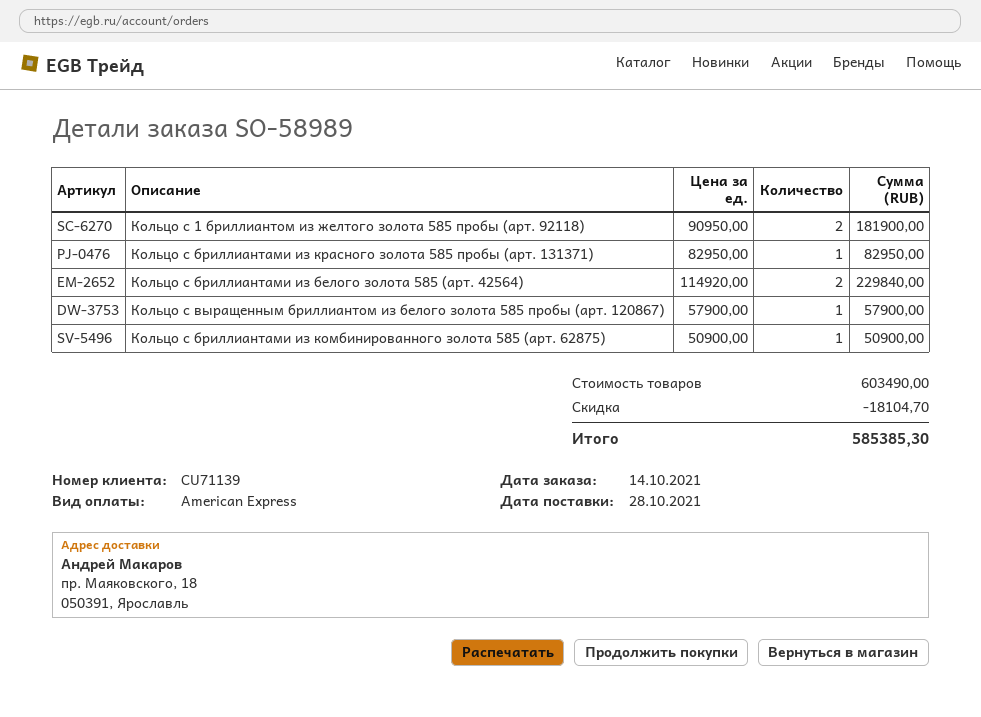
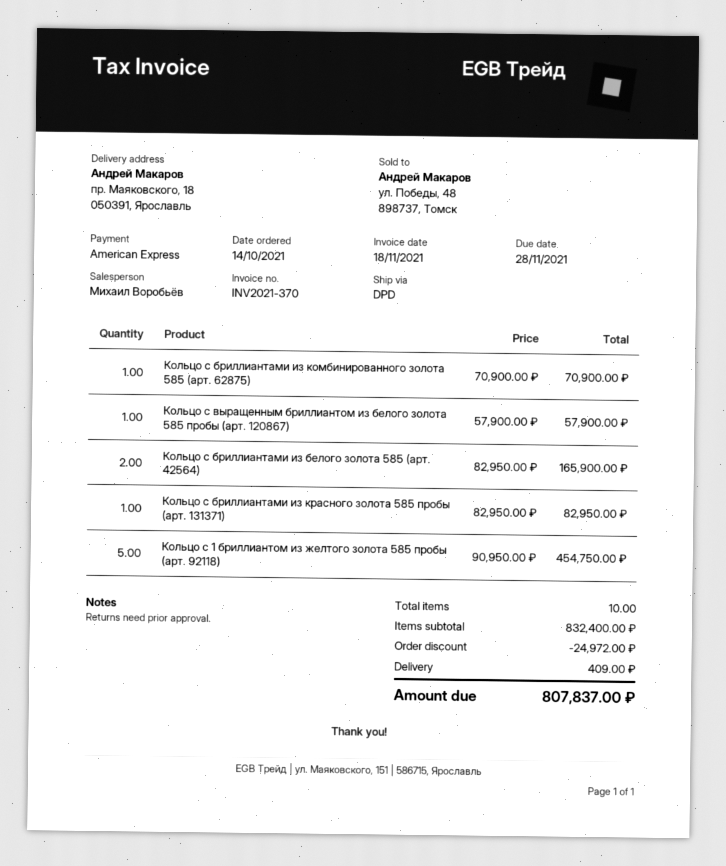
Кольцо с 1 бриллиантом из желтого золота 585 пробы (арт. 92118): 2 x 90950.00 = 181900.00 -> 5 x 90950.00 = 454750.00
Кольцо с бриллиантами из белого золота 585 (арт. 42564): 2 x 114920.00 = 229840.00 -> 2 x 82950.00 = 165900.00
Кольцо с бриллиантами из комбинированного золота 585 (арт. 62875): 1 x 50900.00 = 50900.00 -> 1 x 70900.00 = 70900.00
subtotal: 603490.00 -> 832400.00
discount: 18104.70 -> 24972.00
shipping: none -> 409.00
total: 585385.30 -> 807837.00

